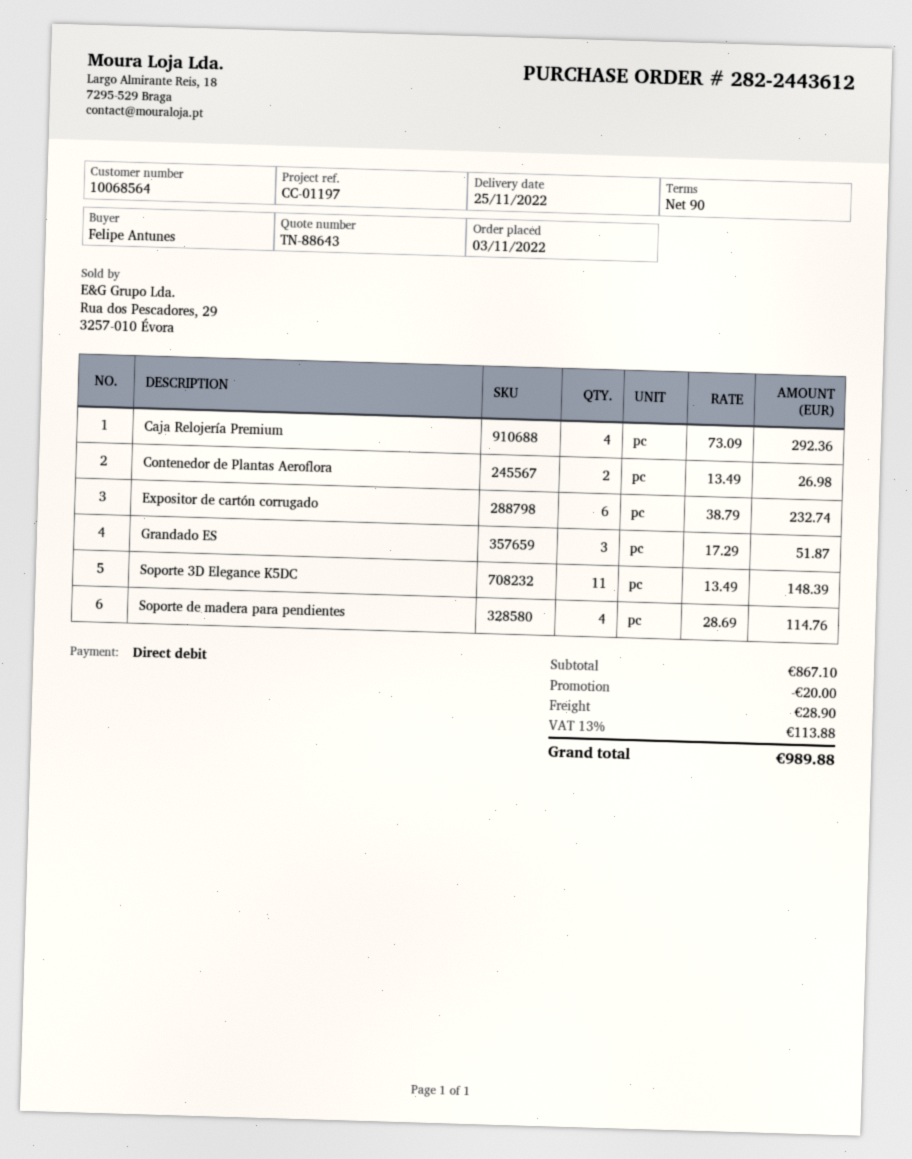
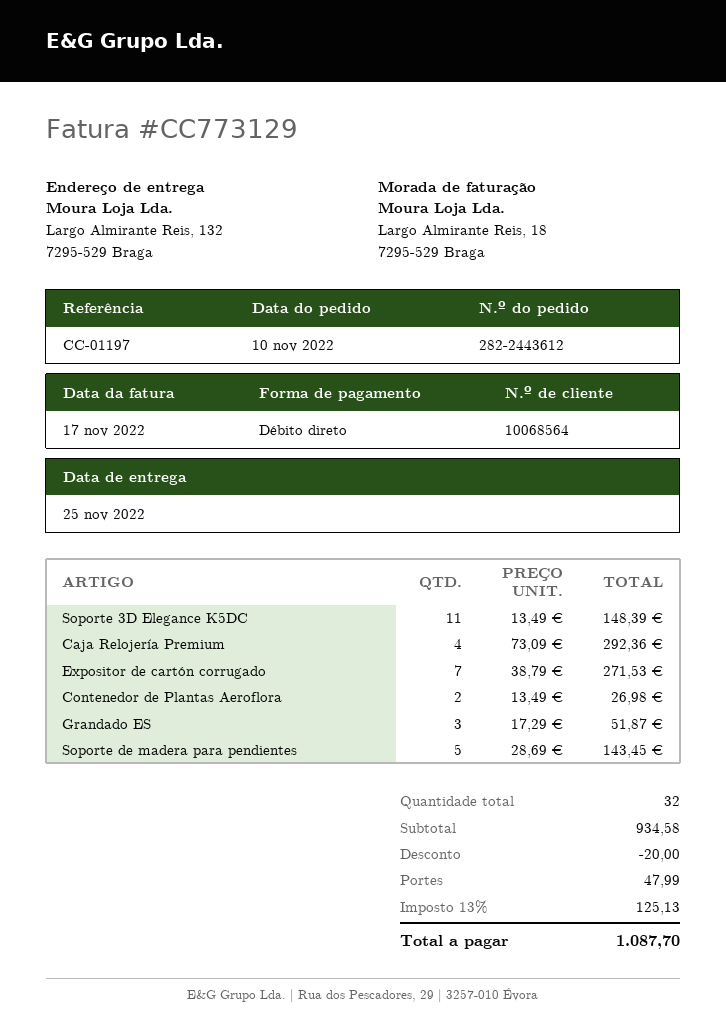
order date: 2022-11-03 -> 2022-11-10
Expositor de cartón corrugado: 6 x 38.79 = 232.74 -> 7 x 38.79 = 271.53
Soporte de madera para pendientes: 4 x 28.69 = 114.76 -> 5 x 28.69 = 143.45
subtotal: 867.10 -> 934.58
shipping: 28.90 -> 47.99
tax: 13% = 113.88 -> 13% = 125.13
total: 989.88 -> 1087.70

